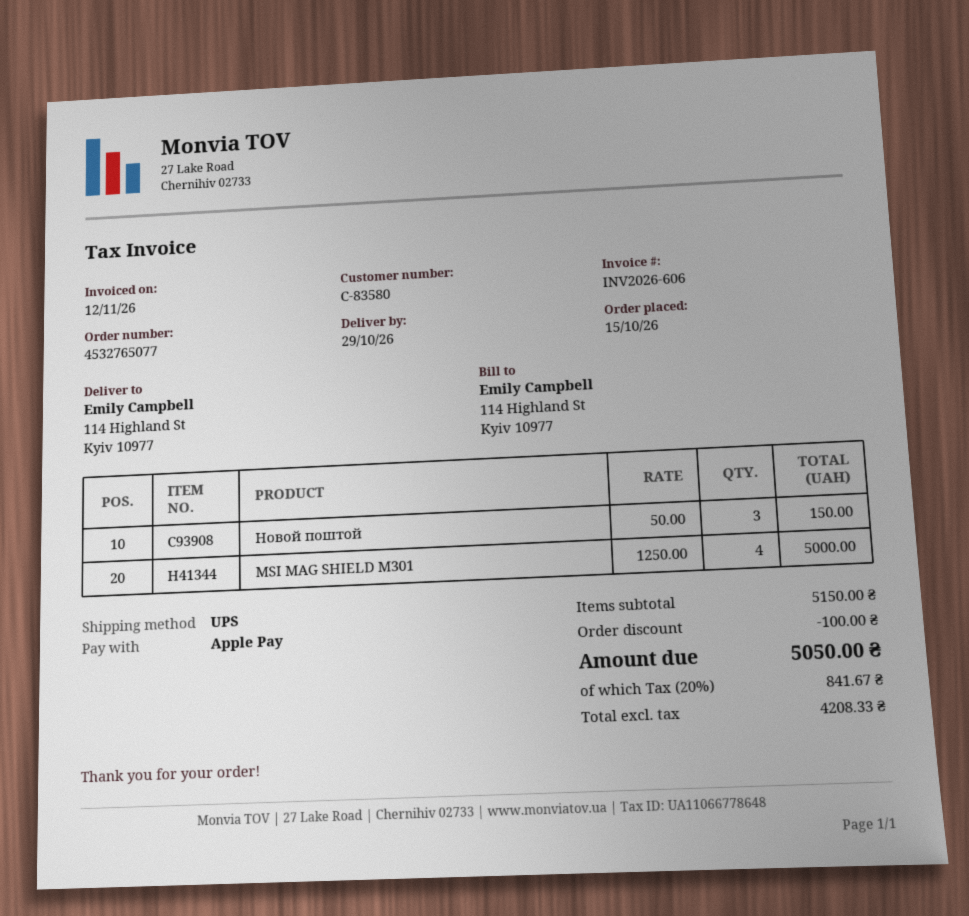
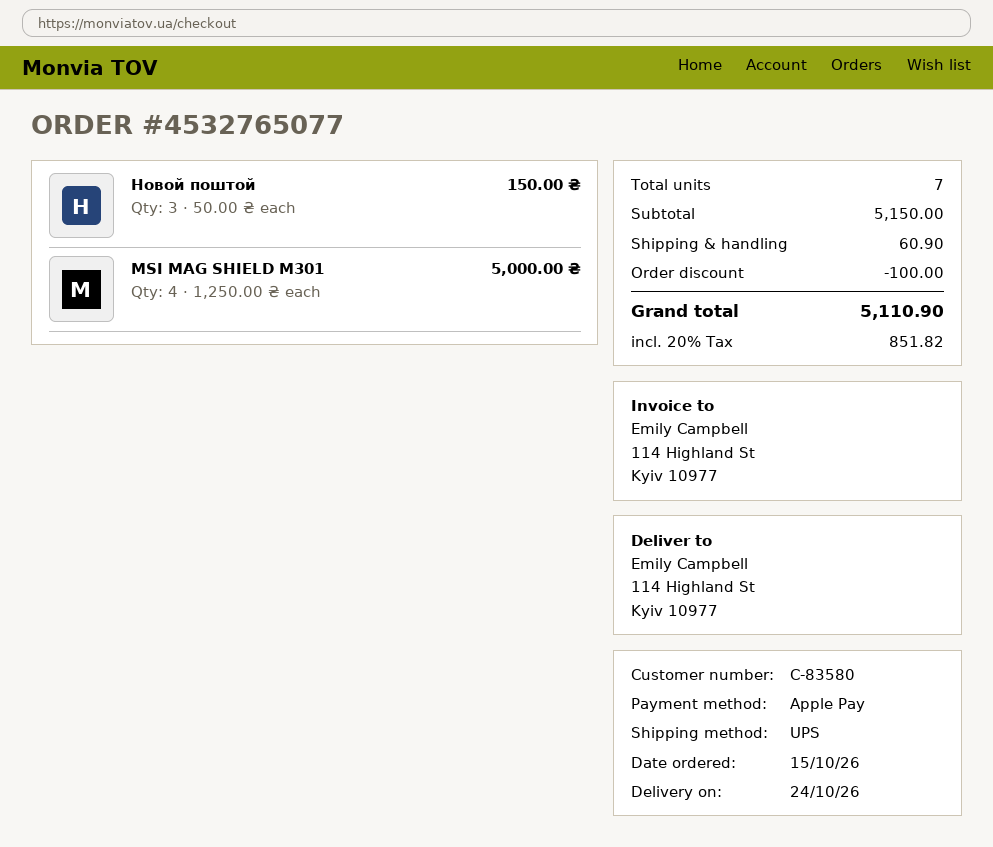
delivery date: 2026-10-29 -> 2026-10-24
shipping: none -> 60.90
tax: 20% = 841.67 -> 20% = 851.82
total: 5050.00 -> 5110.90

